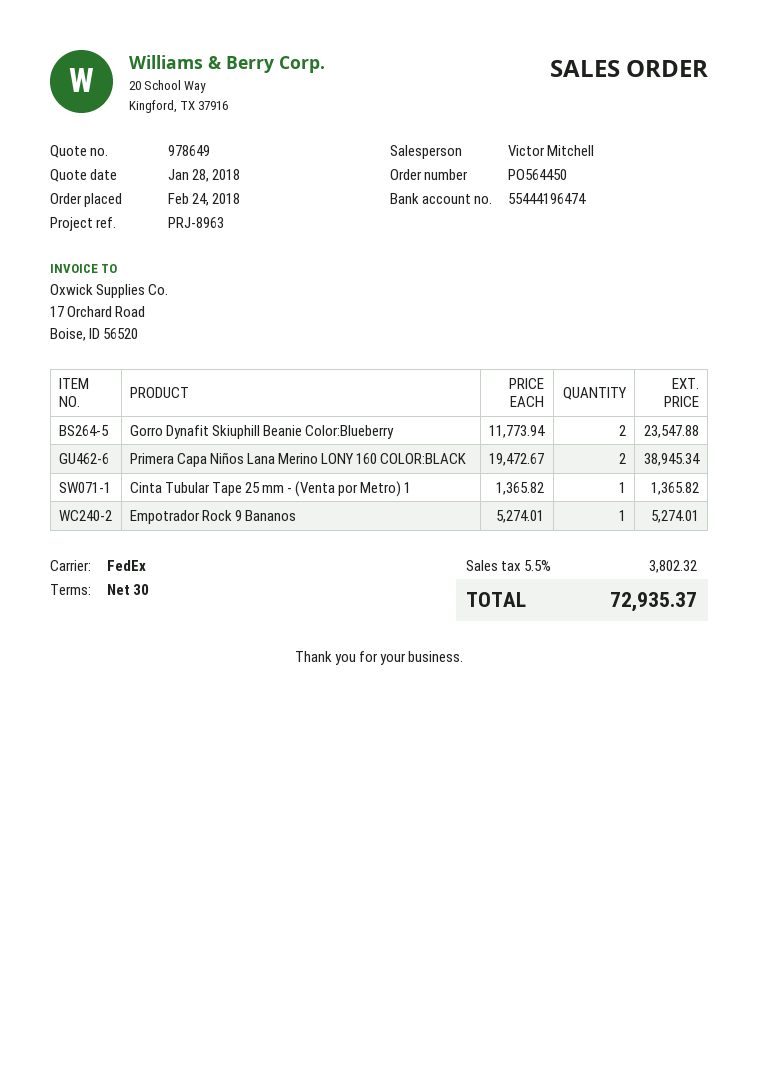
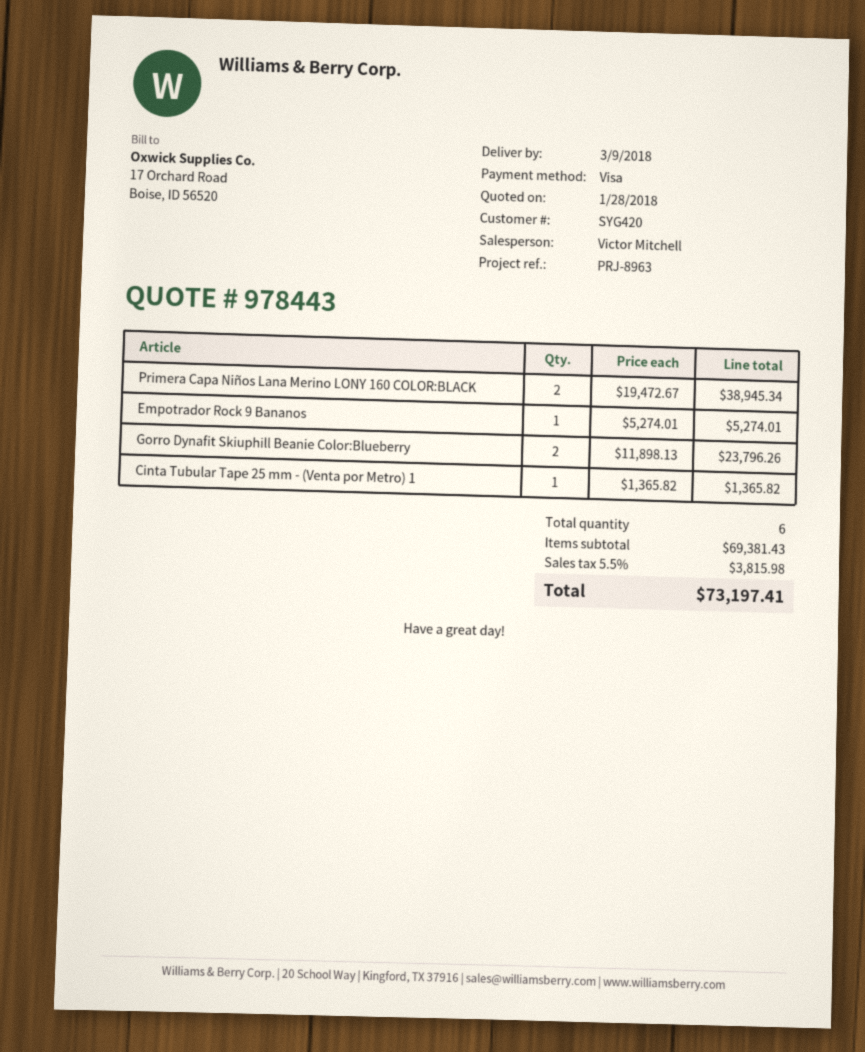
quote number: 978649 -> 978443
Gorro Dynafit Skiuphill Beanie Color:Blueberry: 2 x 11773.94 = 23547.88 -> 2 x 11898.13 = 23796.26
tax: 5.5% = 3802.32 -> 5.5% = 3815.98
total: 72935.37 -> 73197.41

